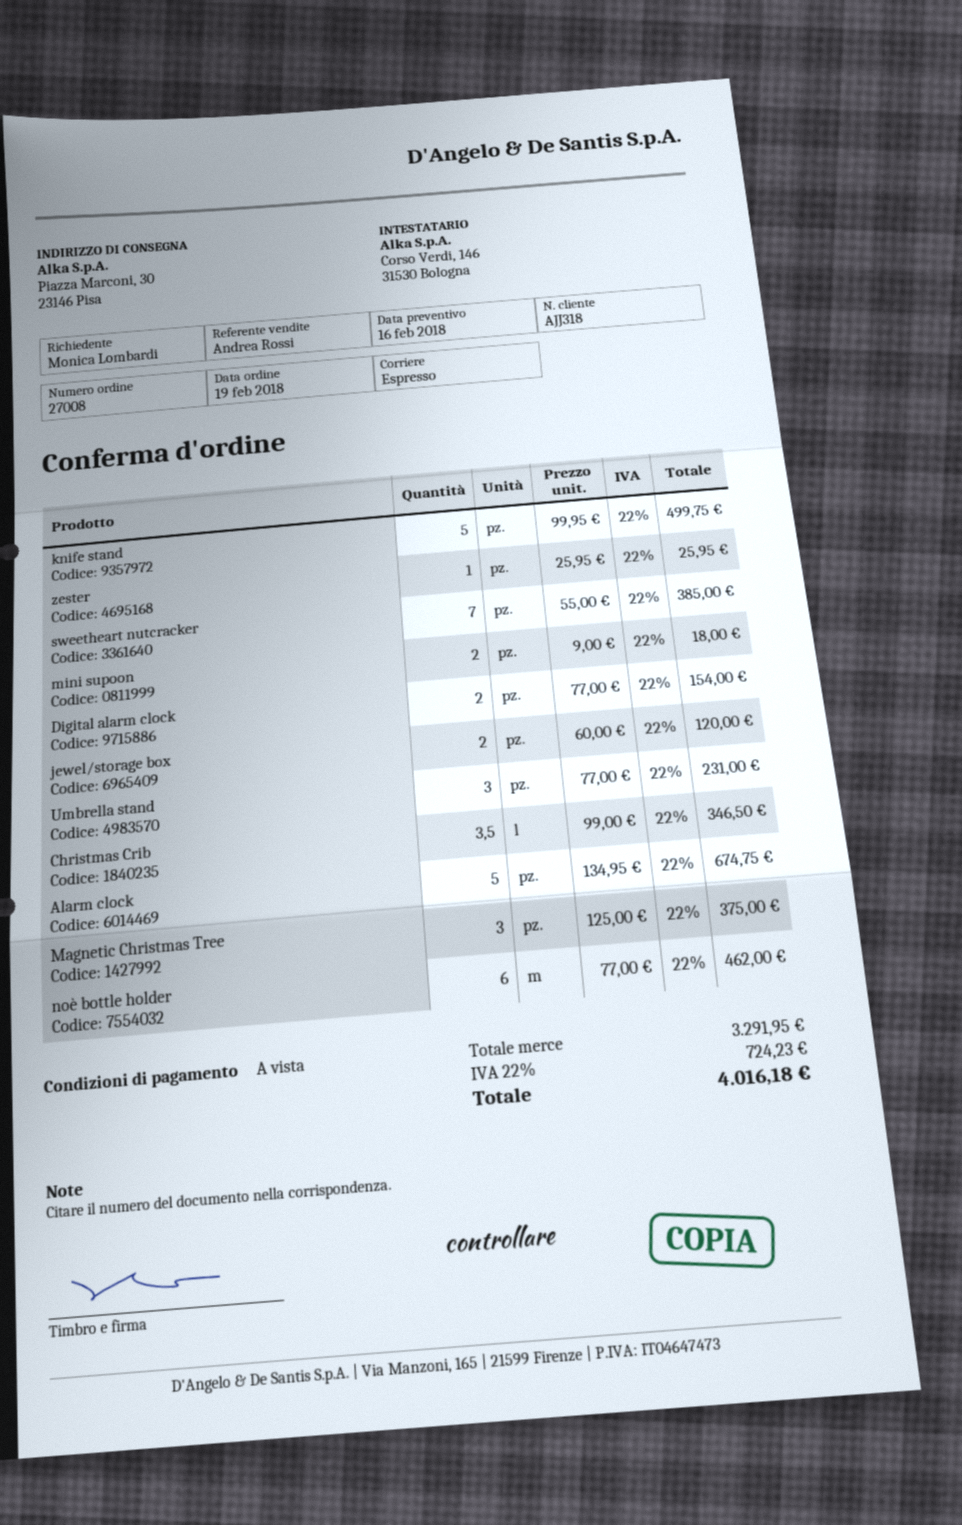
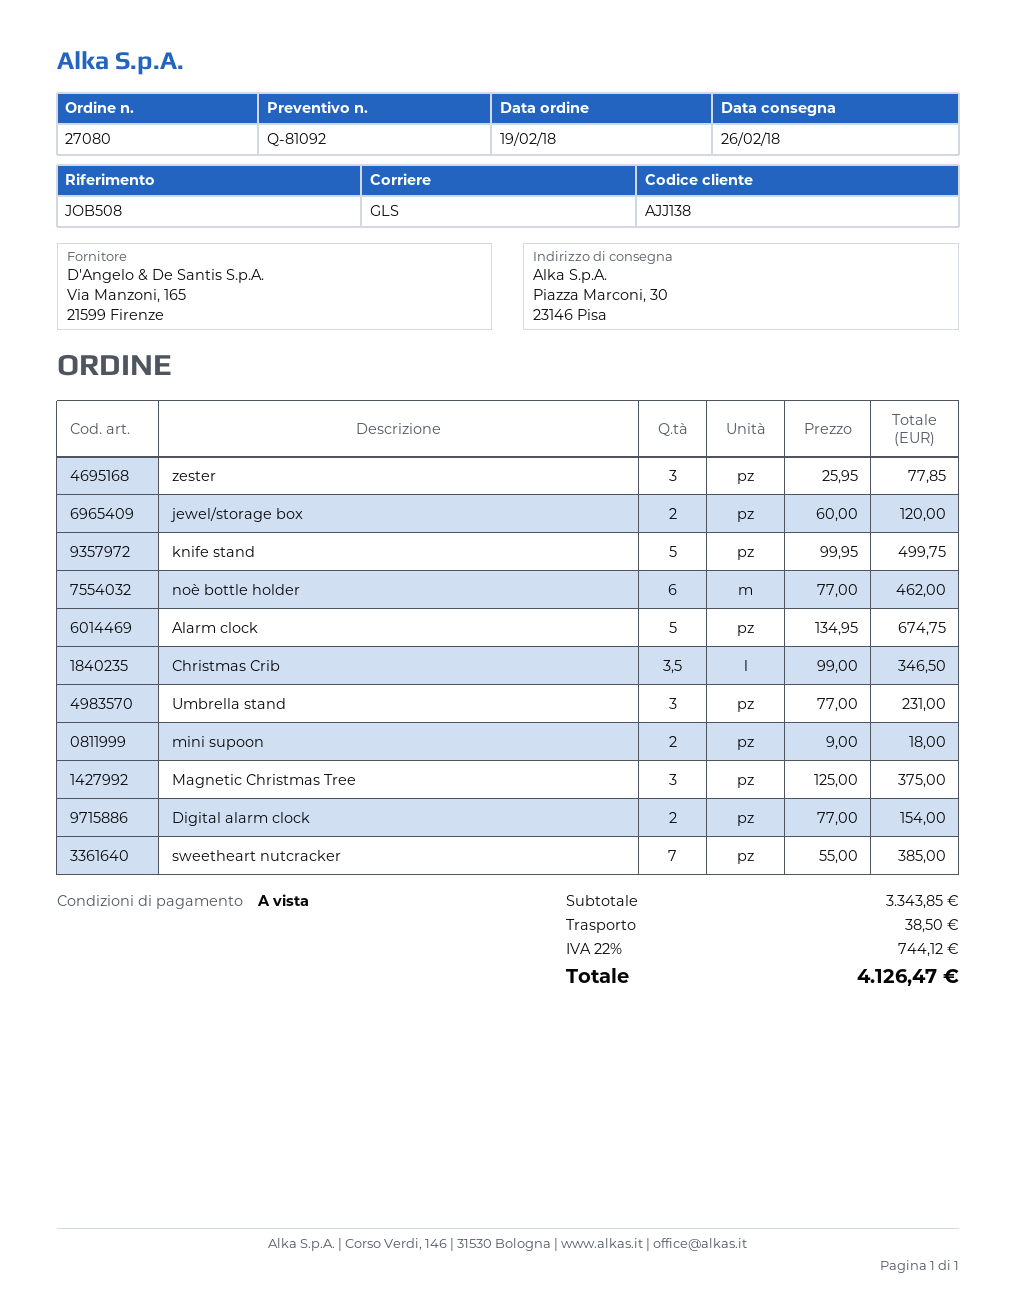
order number: 27008 -> 27080
customer number: AJJ318 -> AJJ138
shipping method: express -> GLS
zester: 1 x 25.95 = 25.95 -> 3 x 25.95 = 77.85
subtotal: 3291.95 -> 3343.85
shipping: none -> 38.50
tax: 22% = 724.23 -> 22% = 744.12
total: 4016.18 -> 4126.47

